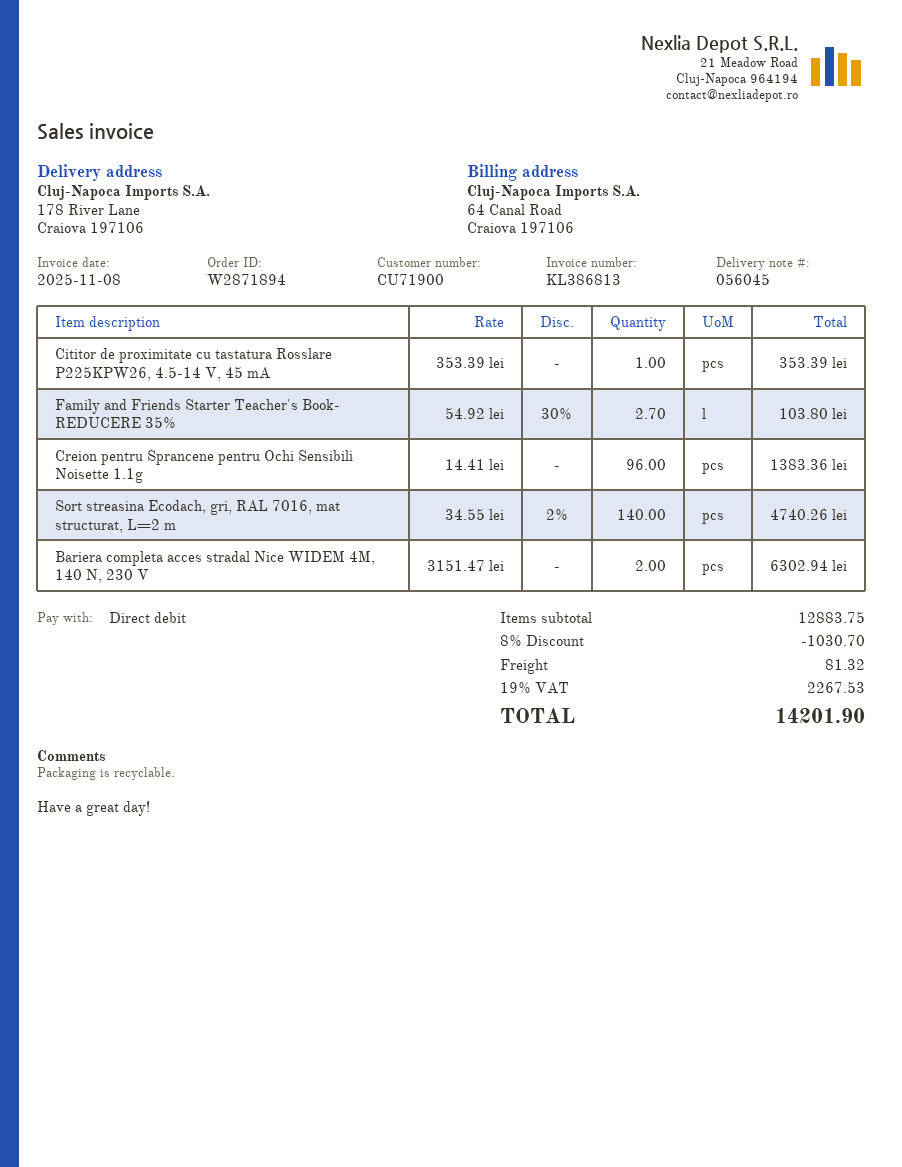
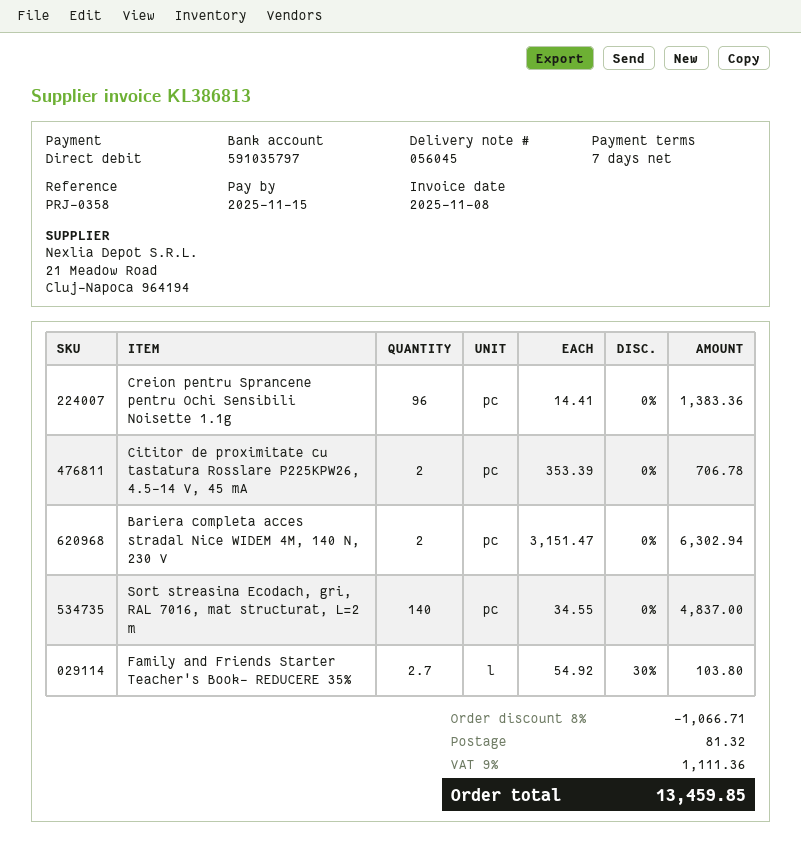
Cititor de proximitate cu tastatura Rosslare P225KPW26, 4.5-14 V, 45 mA: 1 x 353.39 = 353.39 -> 2 x 353.39 = 706.78
Sort streasina Ecodach, gri, RAL 7016, mat structurat, L=2 m: 140 x 34.55 - 2% = 4740.26 -> 140 x 34.55 = 4837.00
discount: 8% = 1030.70 -> 8% = 1066.71
tax: 19% = 2267.53 -> 9% = 1111.36
total: 14201.90 -> 13459.85

